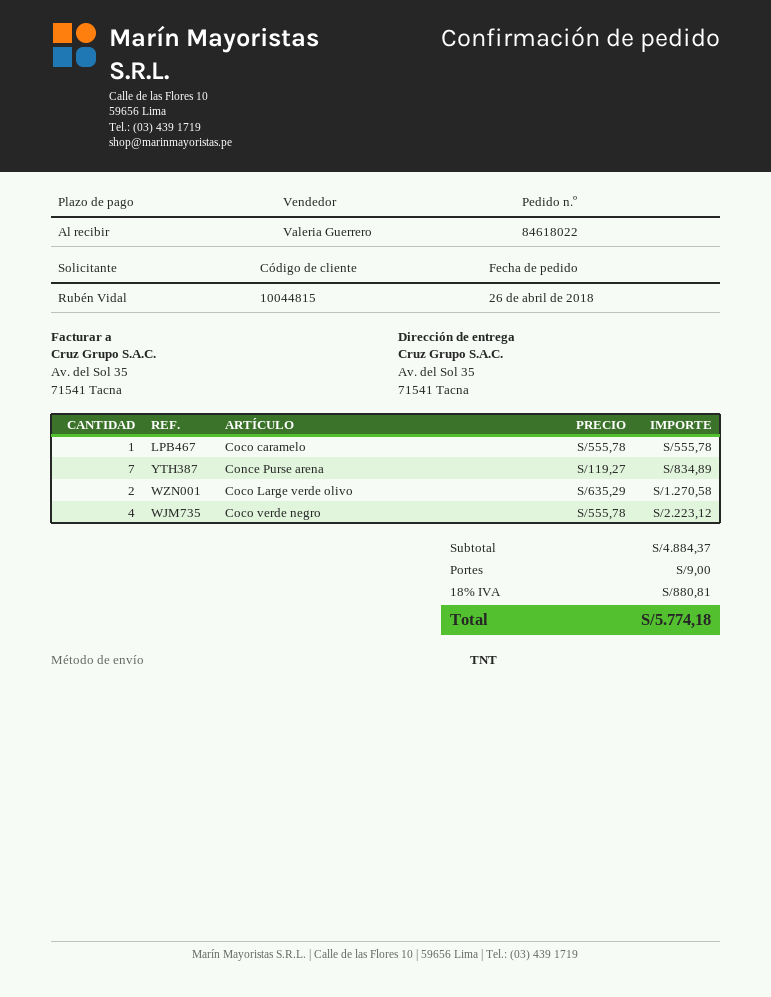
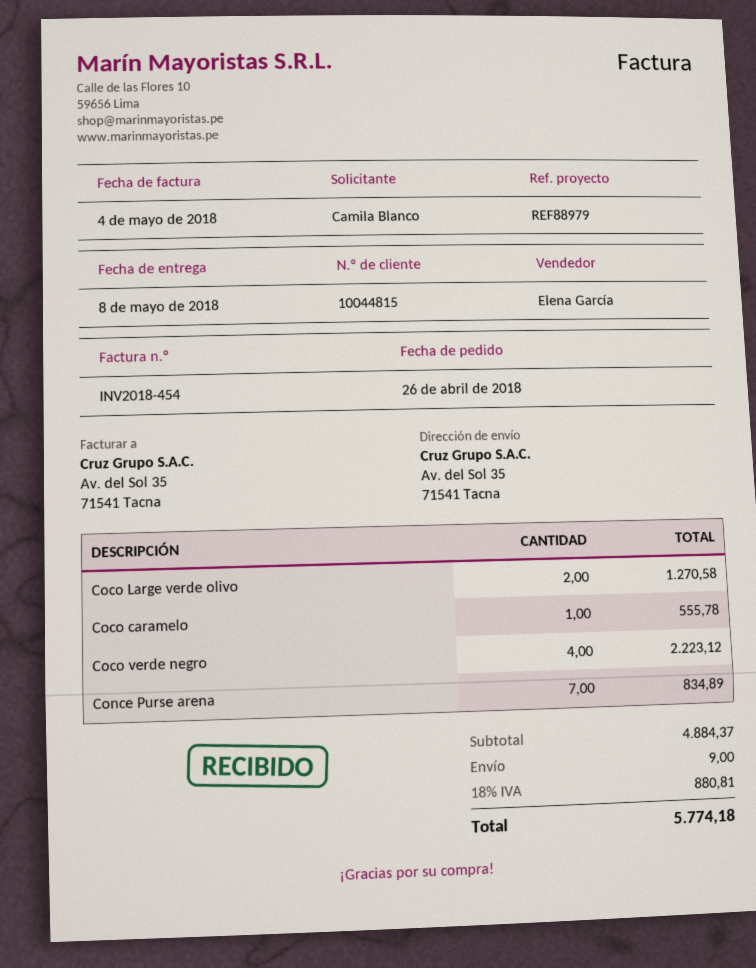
ordered by: Rubén Vidal -> Camila Blanco
sales rep: Valeria Guerrero -> Elena García

